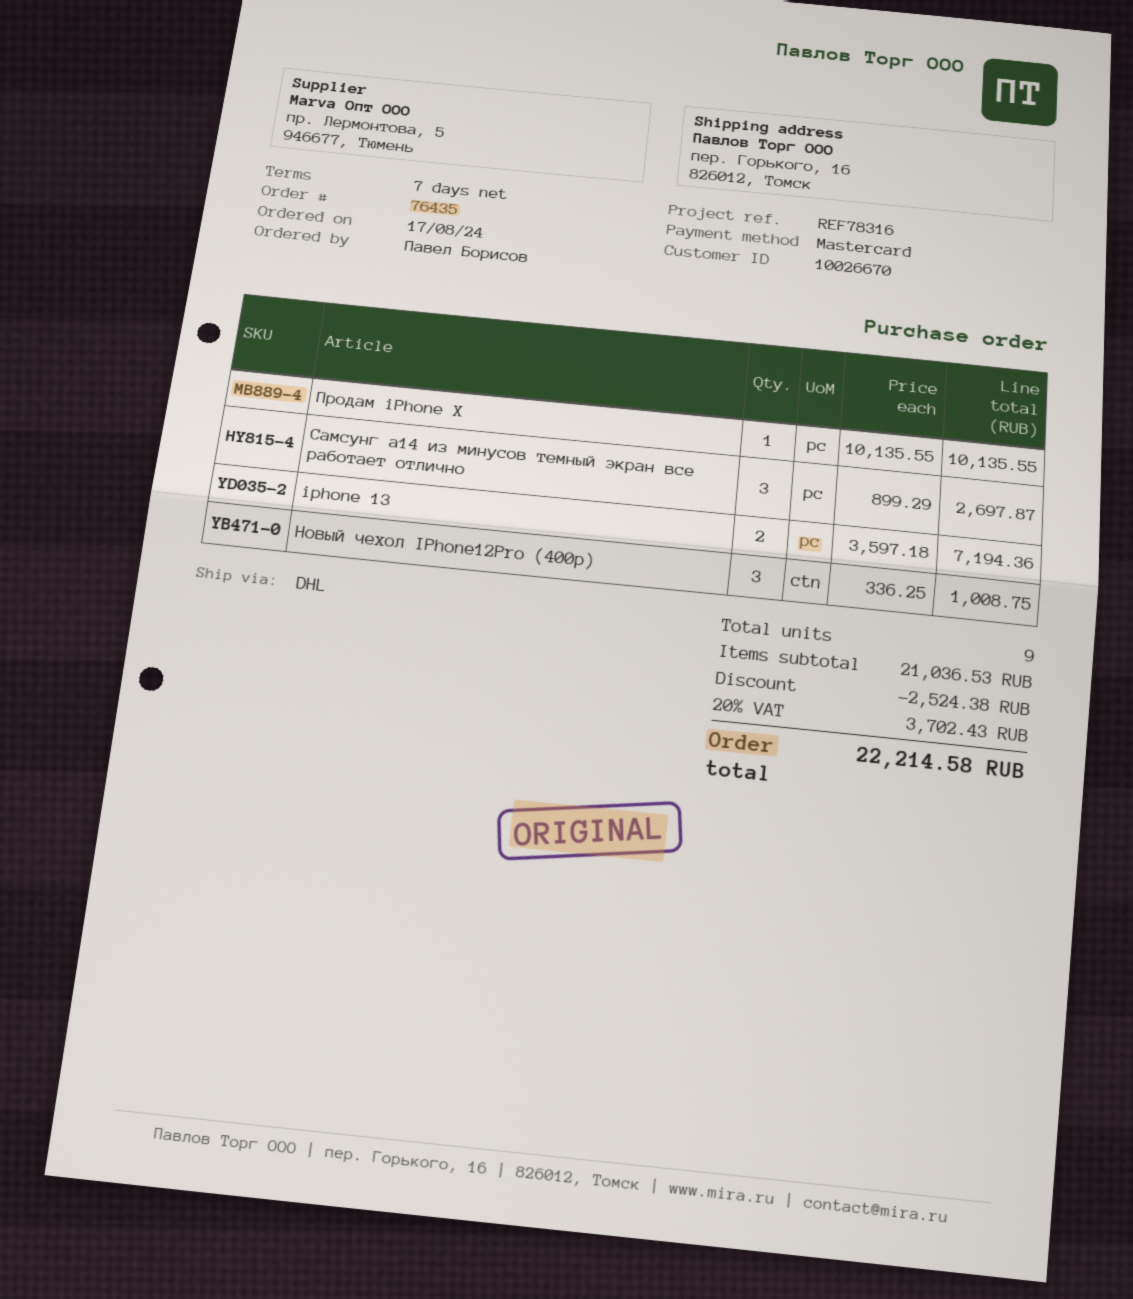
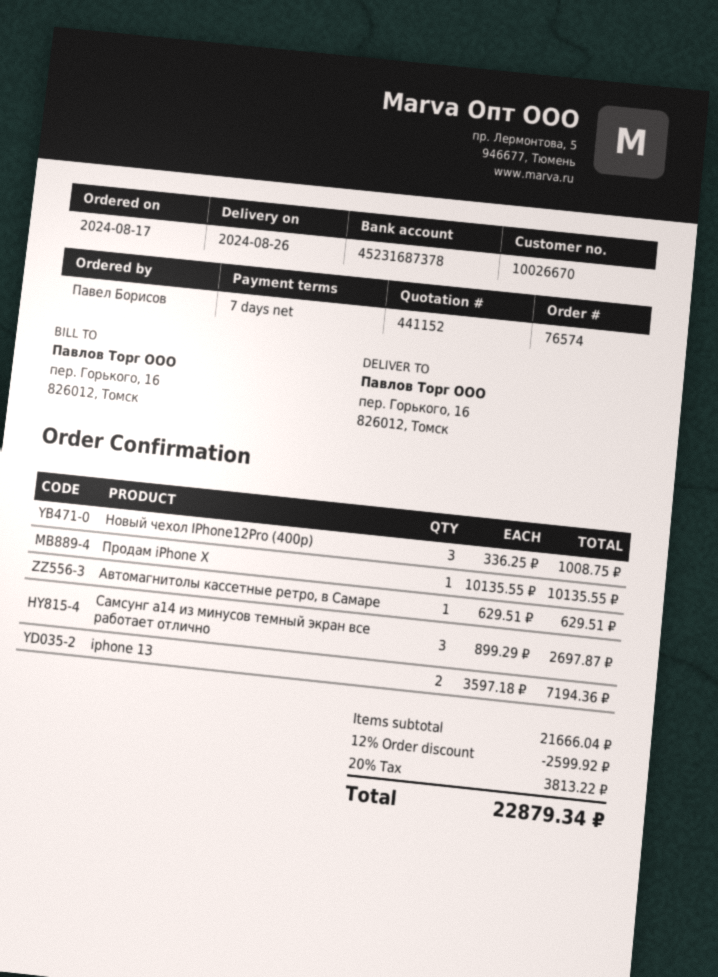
order number: 76435 -> 76574
Автомагнитолы кассетные ретро, в Самаре: none -> 1 x 629.51 = 629.51
subtotal: 21036.53 -> 21666.04
discount: 2524.38 -> 2599.92
tax: 20% = 3702.43 -> 20% = 3813.22
total: 22214.58 -> 22879.34

